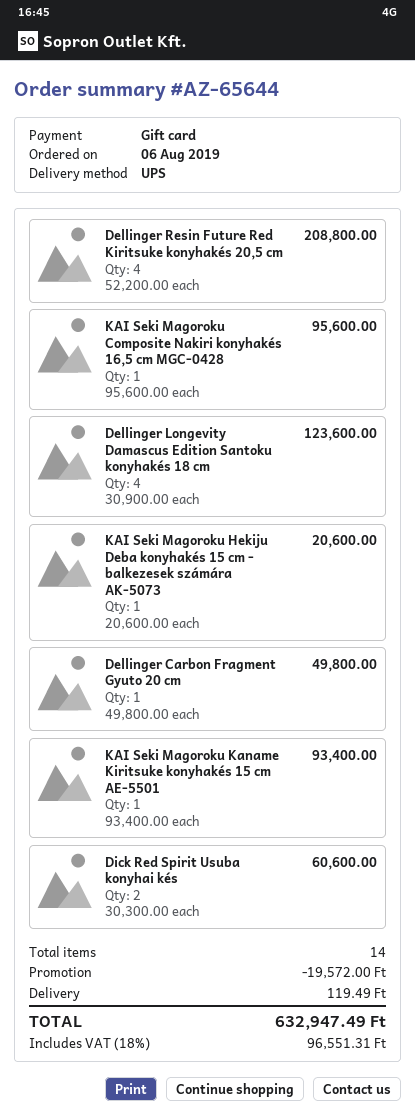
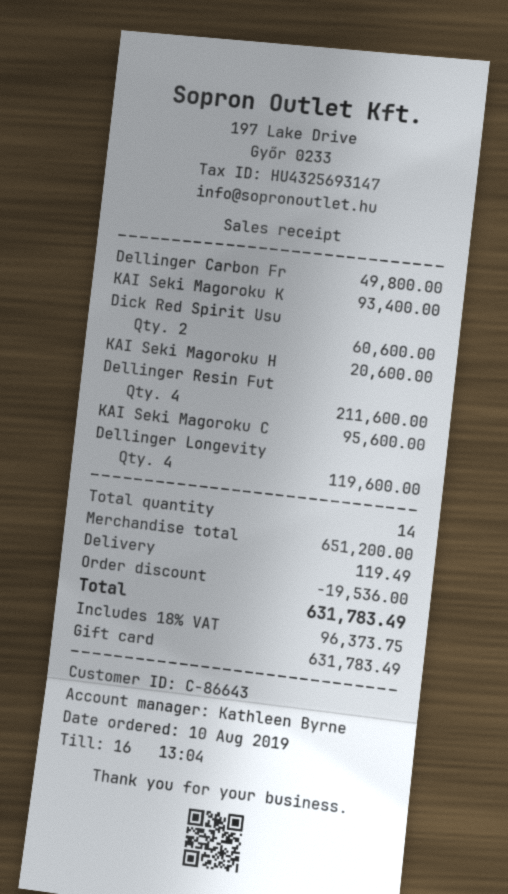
order date: 2019-08-06 -> 2019-08-10
Dellinger Resin Future Red Kiritsuke konyhakés 20,5 cm: 4 for 208800.00 -> 4 for 211600.00
Dellinger Longevity Damascus Edition Santoku konyhakés 18 cm: 4 for 123600.00 -> 4 for 119600.00
discount: 19572.00 -> 19536.00
tax: 18% = 96551.31 -> 18% = 96373.75
total: 632947.49 -> 631783.49

